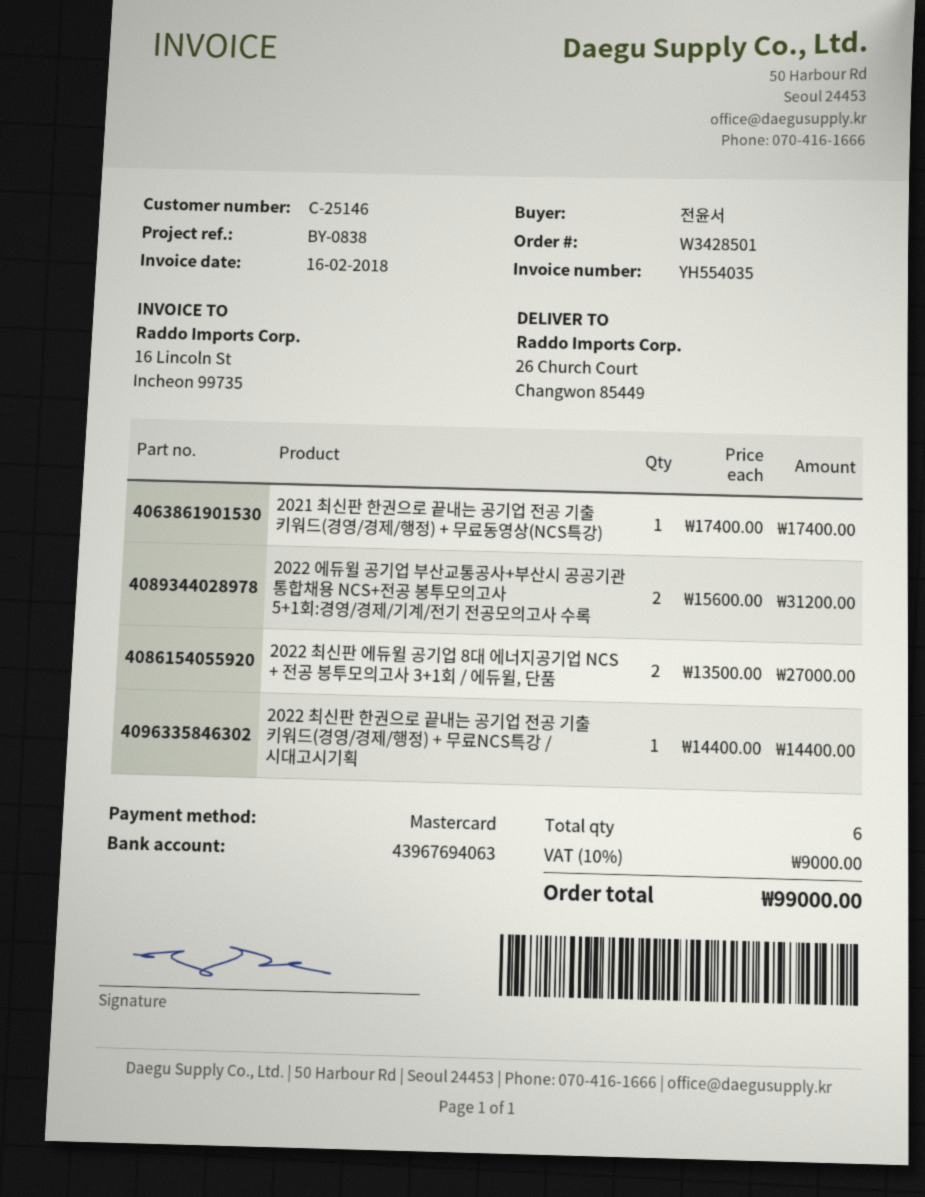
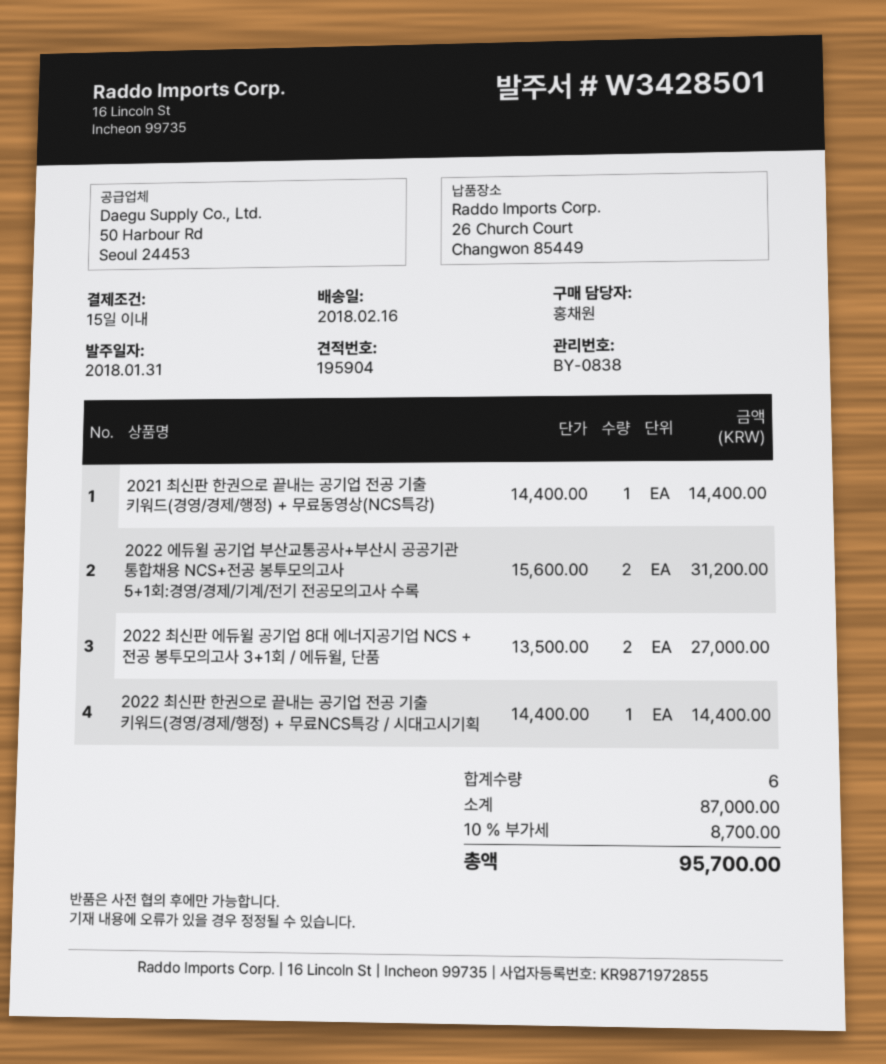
ordered by: 전윤서 -> 홍채원
2021 최신판 한권으로 끝내는 공기업 전공 기출 키워드(경영/경제/행정) + 무료동영상(NCS특강): 1 x 17400.00 = 17400.00 -> 1 x 14400.00 = 14400.00
tax: 10% = 9000.00 -> 10% = 8700.00
total: 99000.00 -> 95700.00

